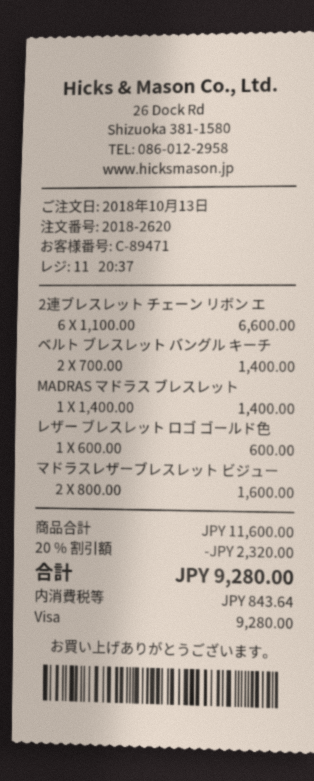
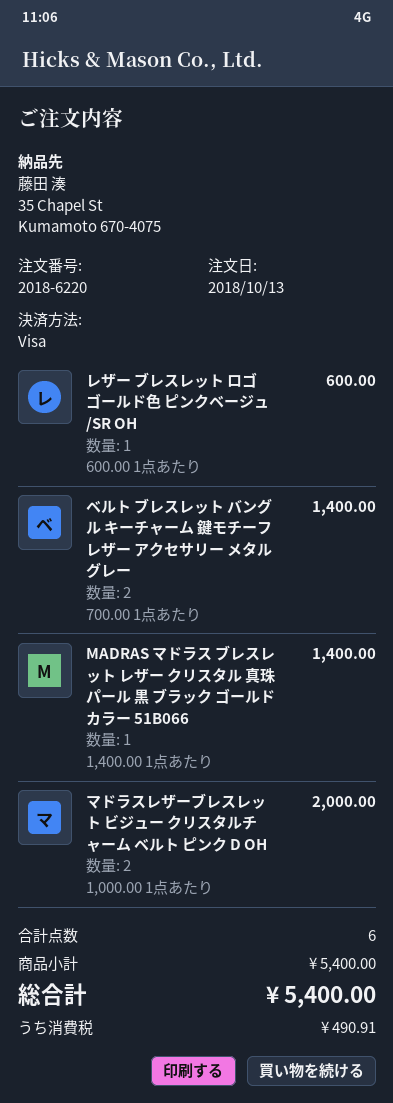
order number: 2018-2620 -> 2018-6220
2連ブレスレット チェーン リボン エ: 6 x 1100.00 = 6600.00 -> none
マドラスレザーブレスレット ビジュー: 2 x 800.00 = 1600.00 -> 2 x 1000.00 = 2000.00
subtotal: 11600.00 -> 5400.00
discount: 20% = 2320.00 -> none
tax: 843.64 -> 490.91
total: 9280.00 -> 5400.00

